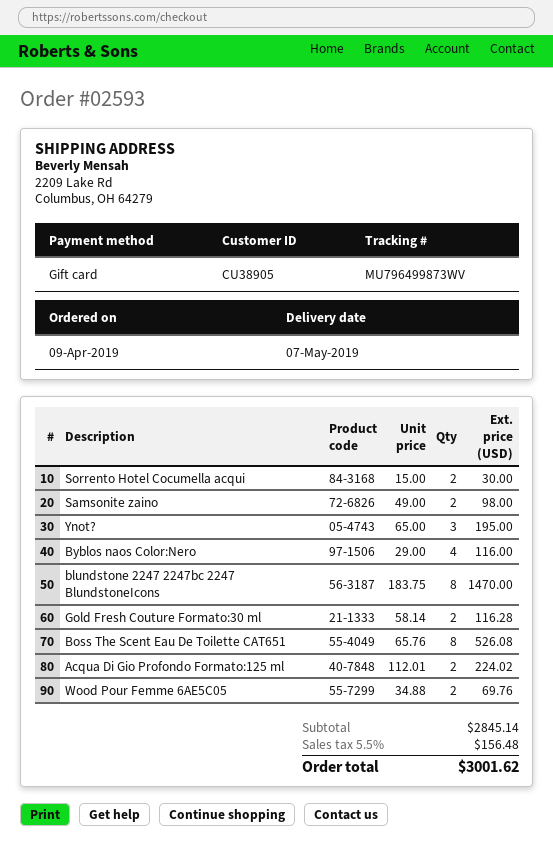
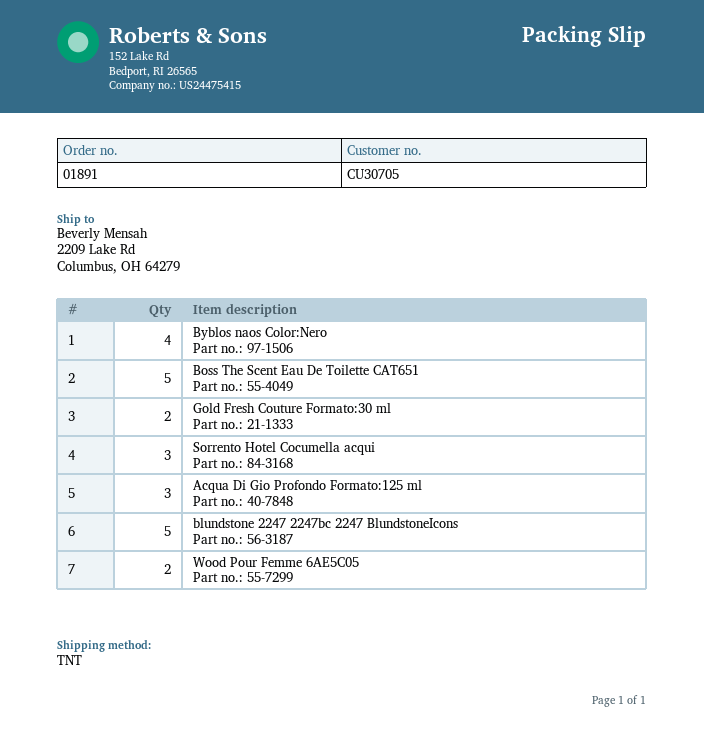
order number: 02593 -> 01891
customer number: CU38905 -> CU30705
Sorrento Hotel Cocumella acqui: 2 -> 3
Samsonite zaino: 2 -> none
Ynot?: 3 -> none
blundstone 2247 2247bc 2247 BlundstoneIcons: 8 -> 5
Boss The Scent Eau De Toilette CAT651: 8 -> 5
Acqua Di Gio Profondo Formato:125 ml: 2 -> 3

